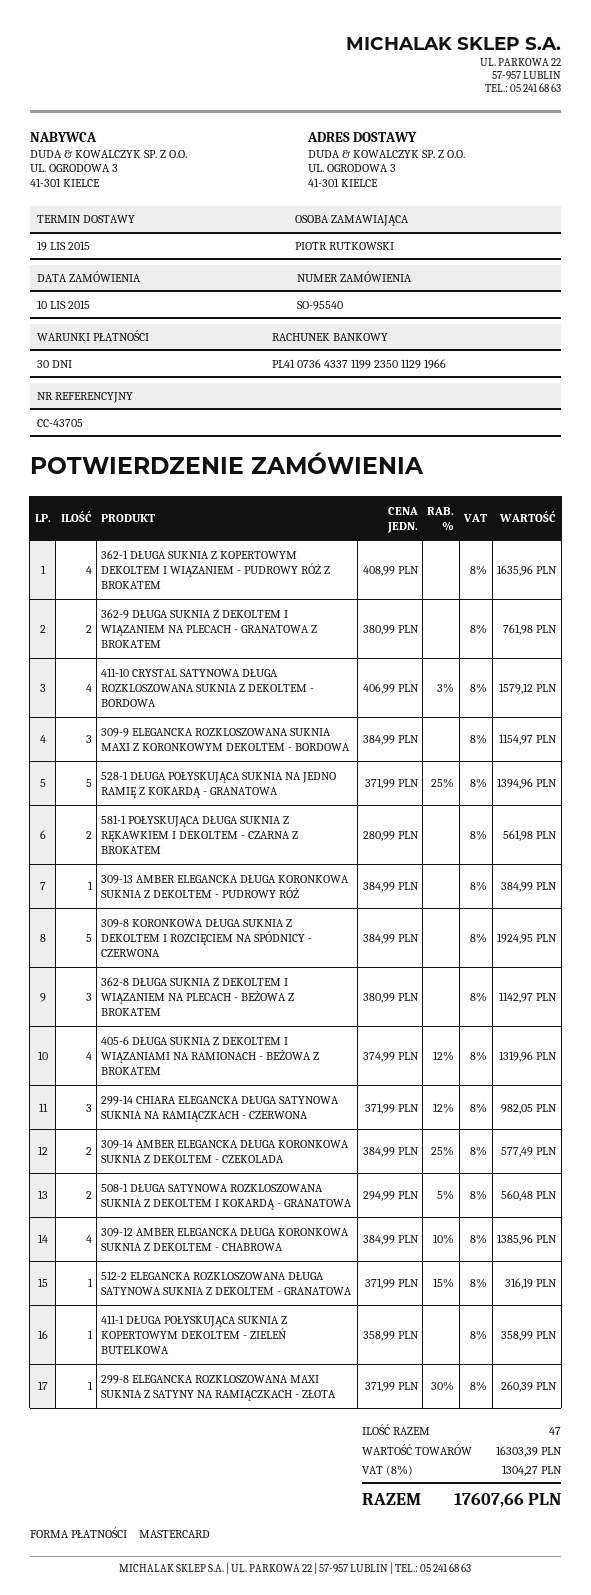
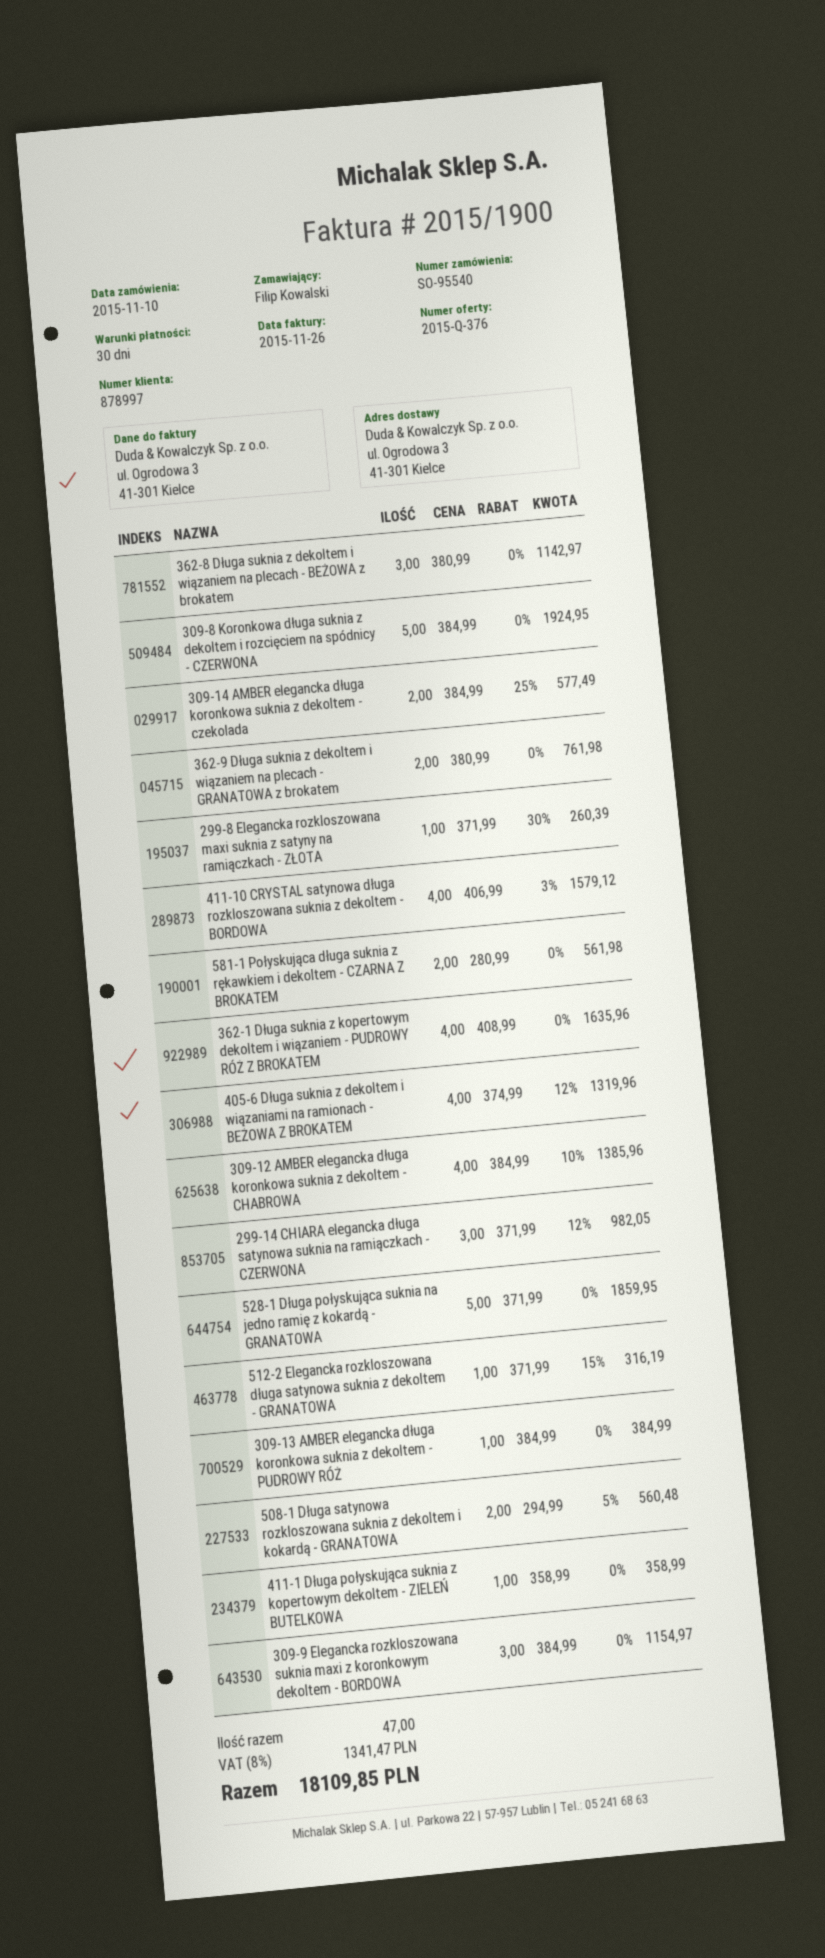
ordered by: PIOTR RUTKOWSKI -> Filip Kowalski
528-1 DŁUGA POŁYSKUJĄCA SUKNIA NA JEDNO RAMIĘ Z KOKARDĄ - GRANATOWA: 5 x 371.99 - 25% = 1394.96 -> 5 x 371.99 = 1859.95
tax: 8% = 1304.27 -> 8% = 1341.47
total: 17607.66 -> 18109.85

